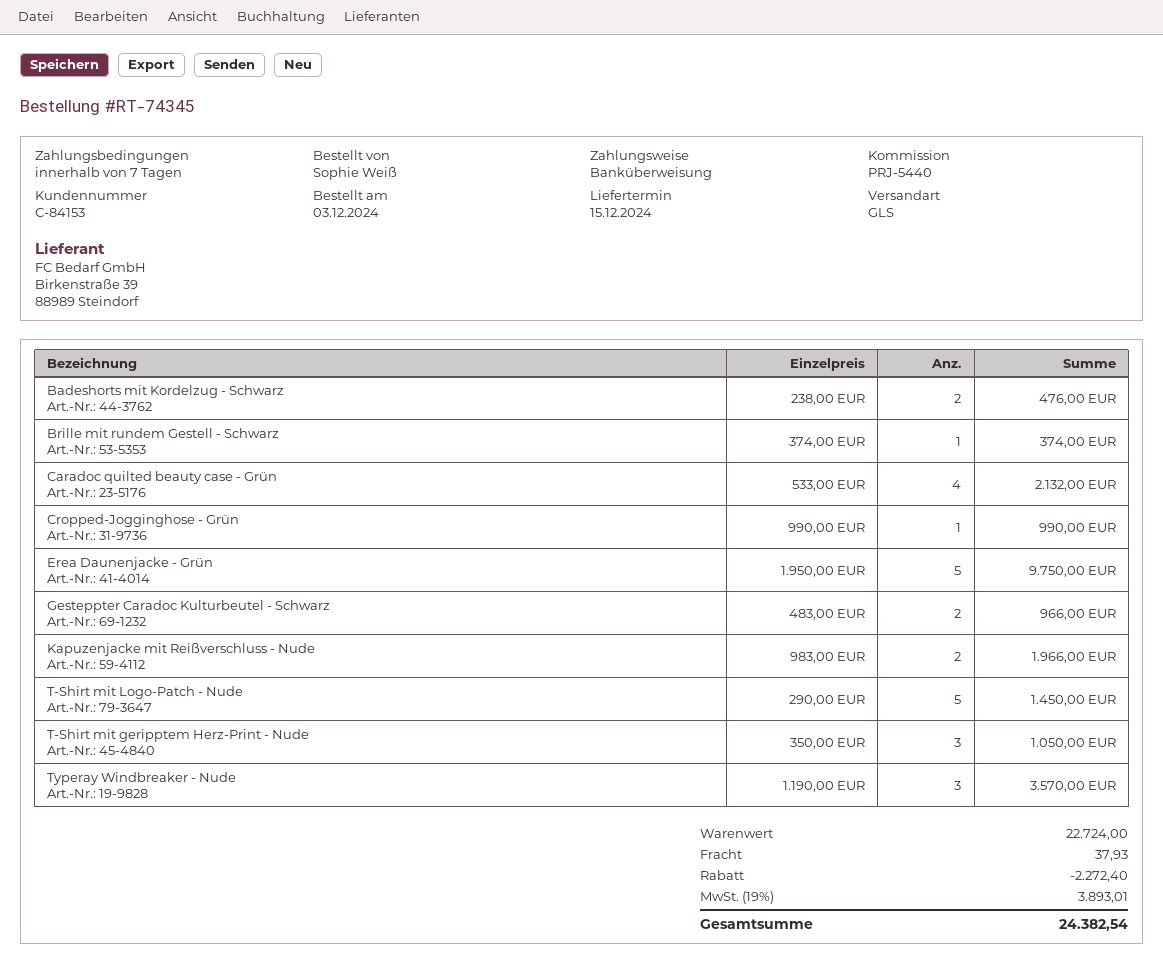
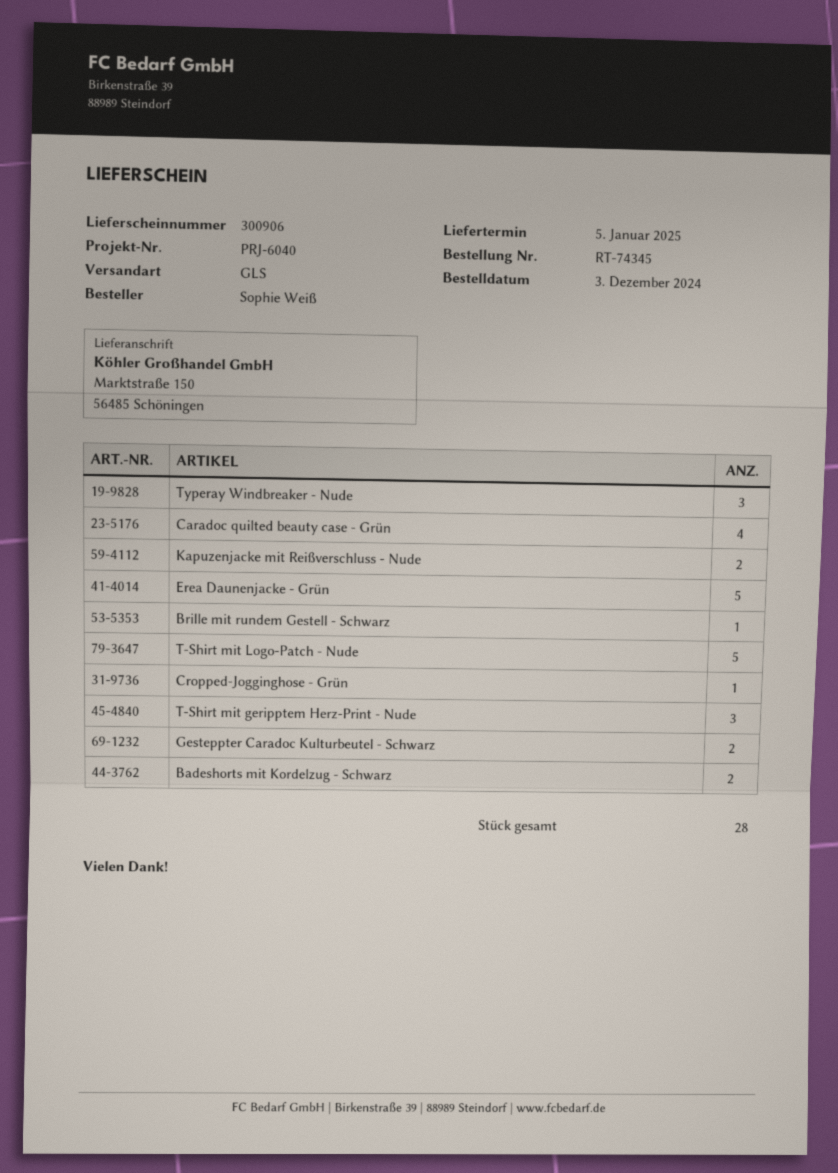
delivery date: 2024-12-15 -> 2025-01-05
reference: PRJ-5440 -> PRJ-6040

